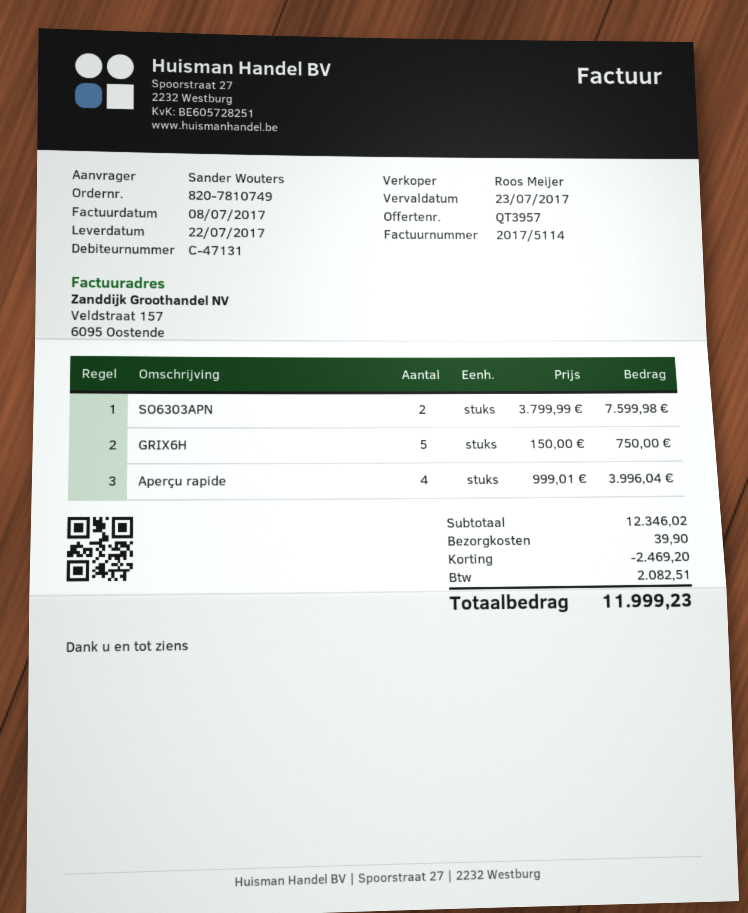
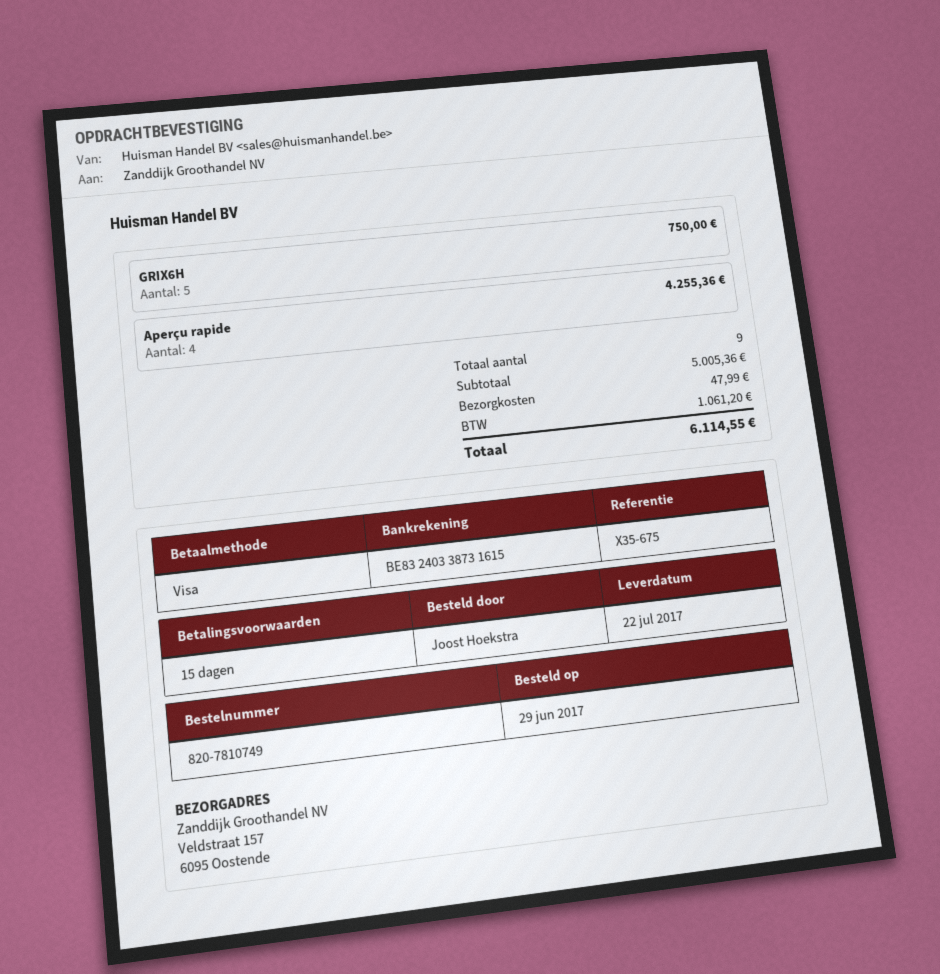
ordered by: Sander Wouters -> Joost Hoekstra
SO6303APN: 2 for 7599.98 -> none
Aperçu rapide: 4 for 3996.04 -> 4 for 4255.36
subtotal: 12346.02 -> 5005.36
discount: 2469.20 -> none
shipping: 39.90 -> 47.99
tax: 2082.51 -> 1061.20
total: 11999.23 -> 6114.55

